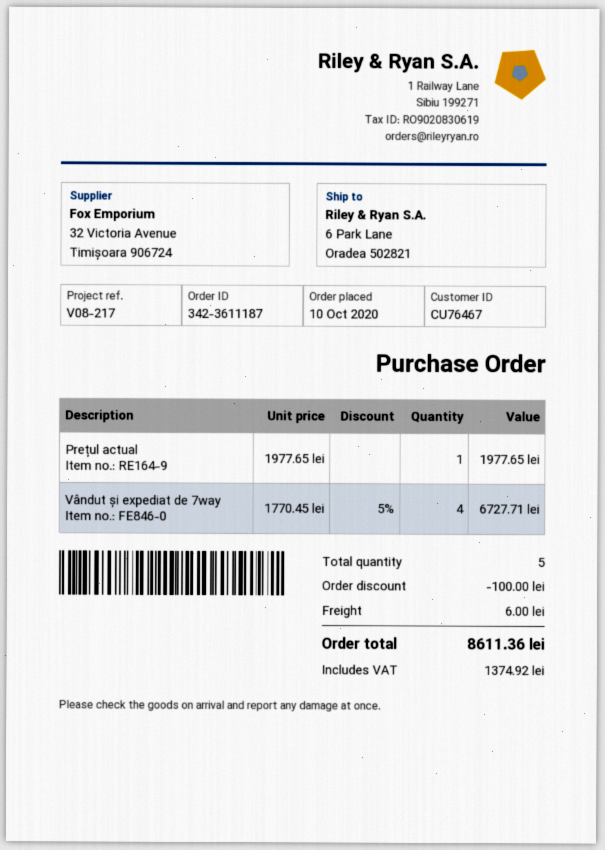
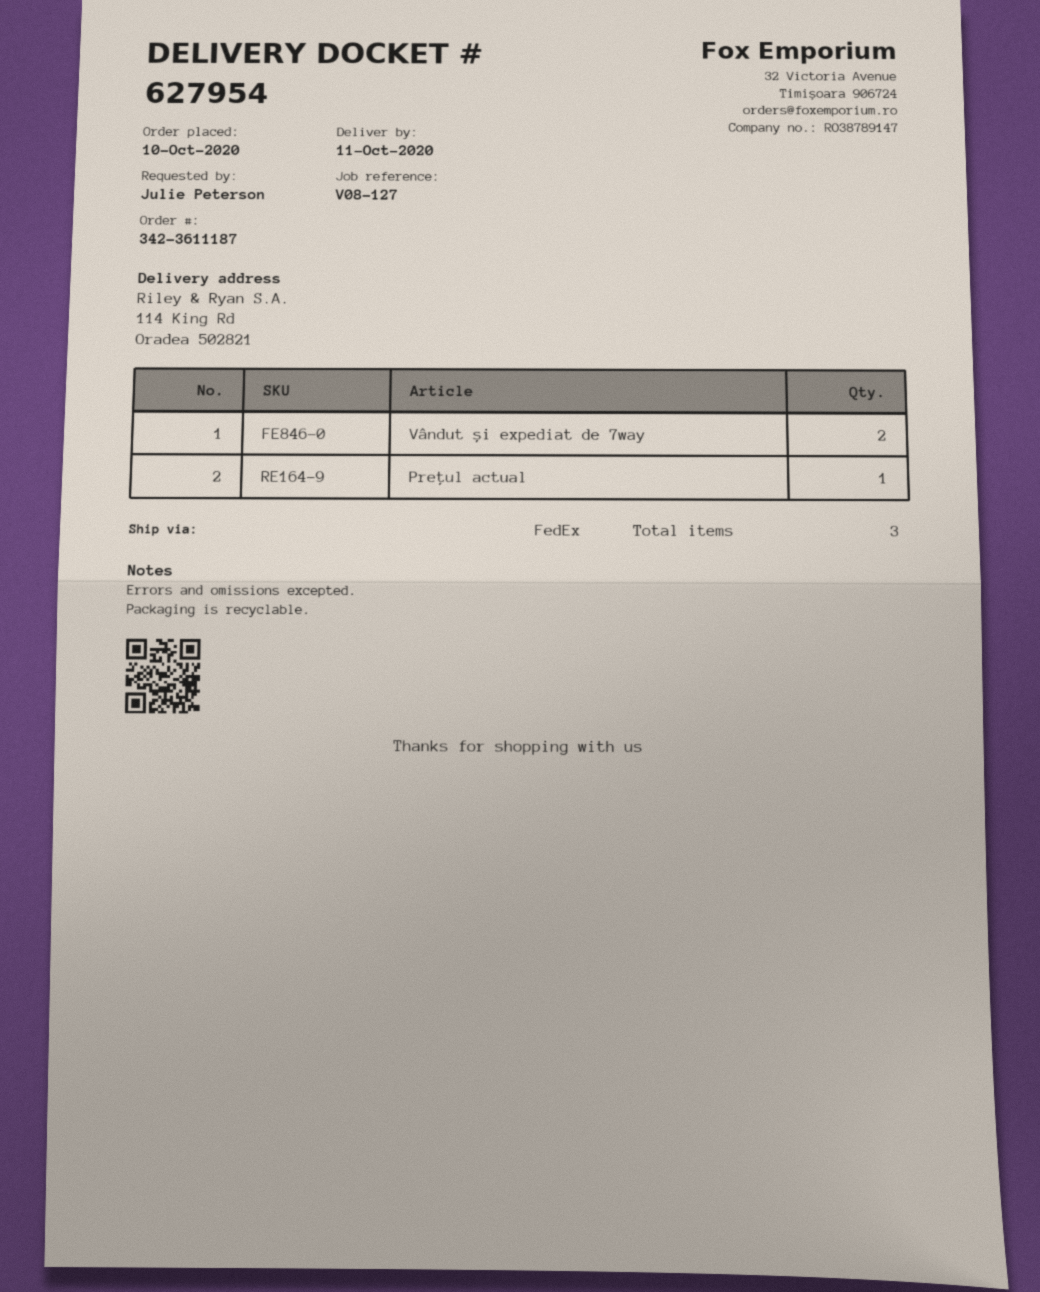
reference: V08-217 -> V08-127
ship to: 6 Park Lane, Oradea 502821 -> 114 King Rd, Oradea 502821
Vândut și expediat de 7way: 4 -> 2
total quantity: 5 -> 3

